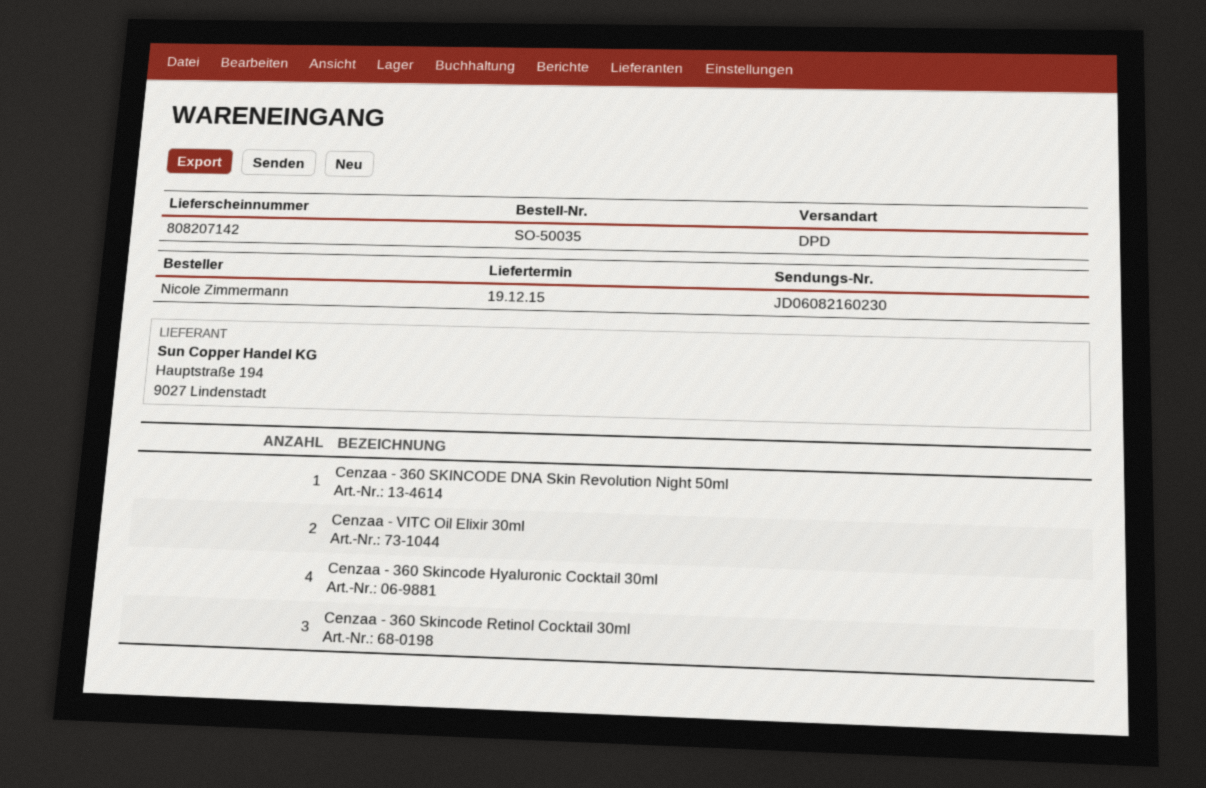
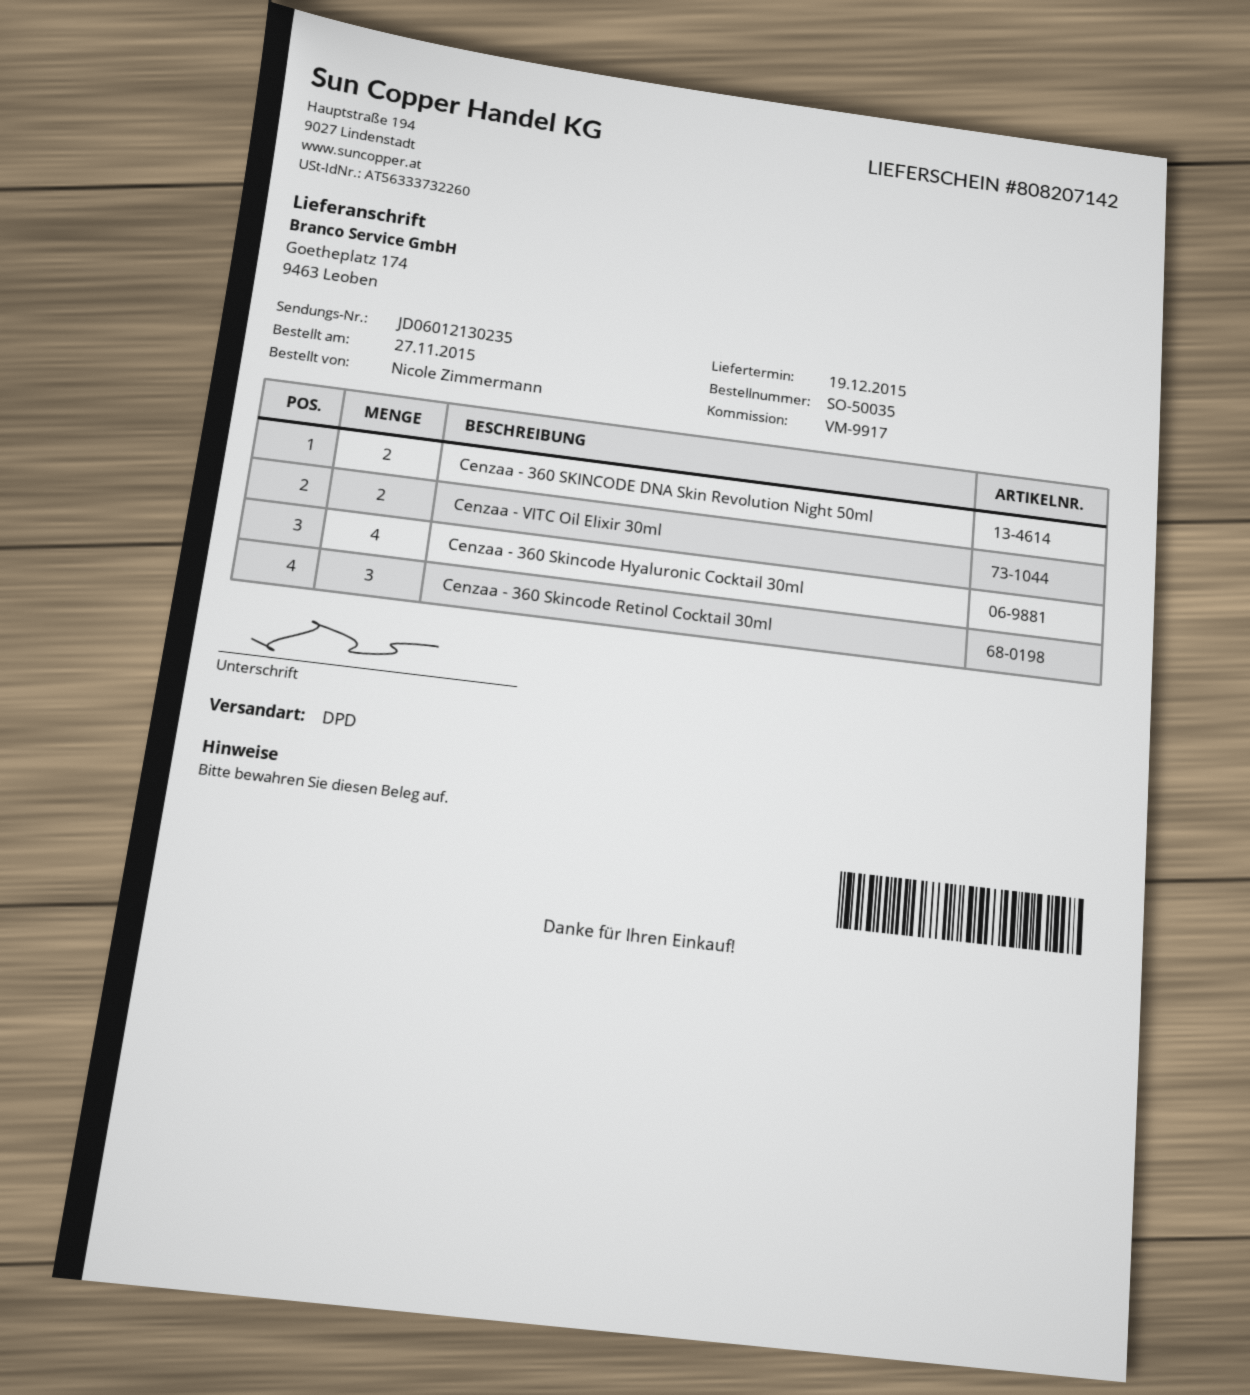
tracking number: JD06082160230 -> JD06012130235
Cenzaa - 360 SKINCODE DNA Skin Revolution Night 50ml: 1 -> 2

